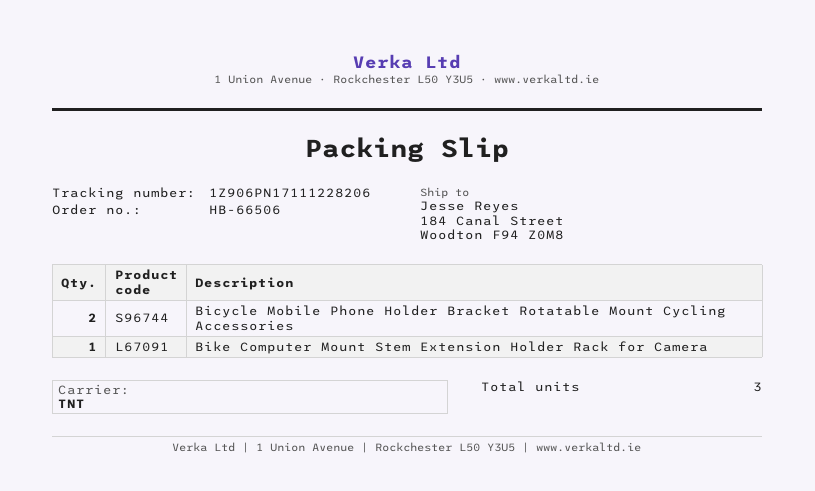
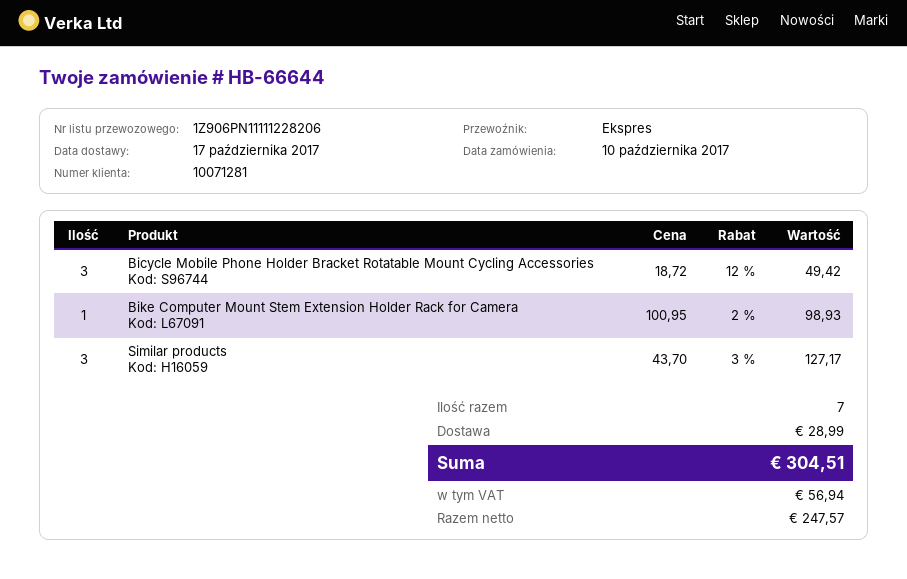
order number: HB-66506 -> HB-66644
shipping method: TNT -> express
tracking number: 1Z906PN17111228206 -> 1Z906PN11111228206
Bicycle Mobile Phone Holder Bracket Rotatable Mount Cycling Accessories: 2 -> 3
Similar products: none -> 3
total quantity: 3 -> 7

